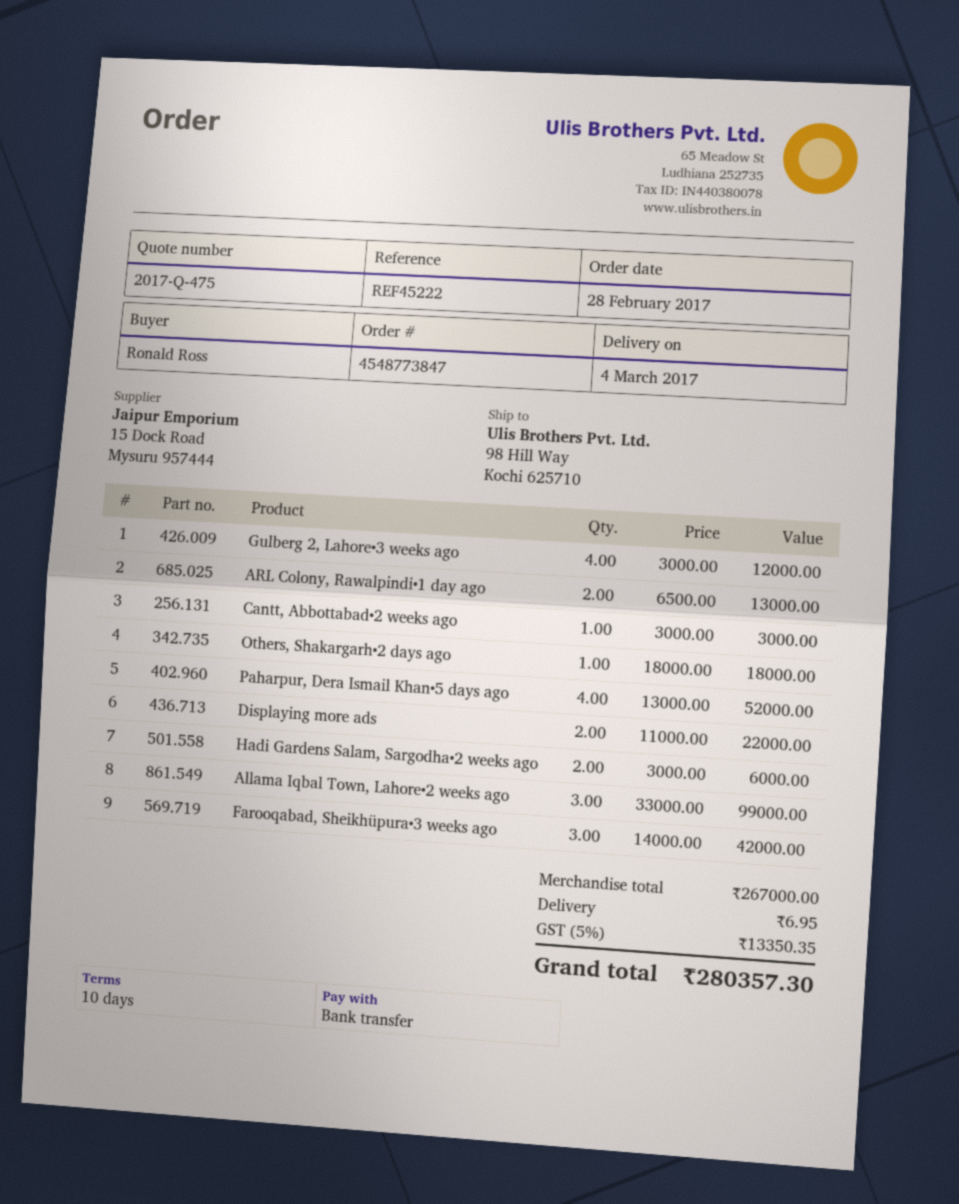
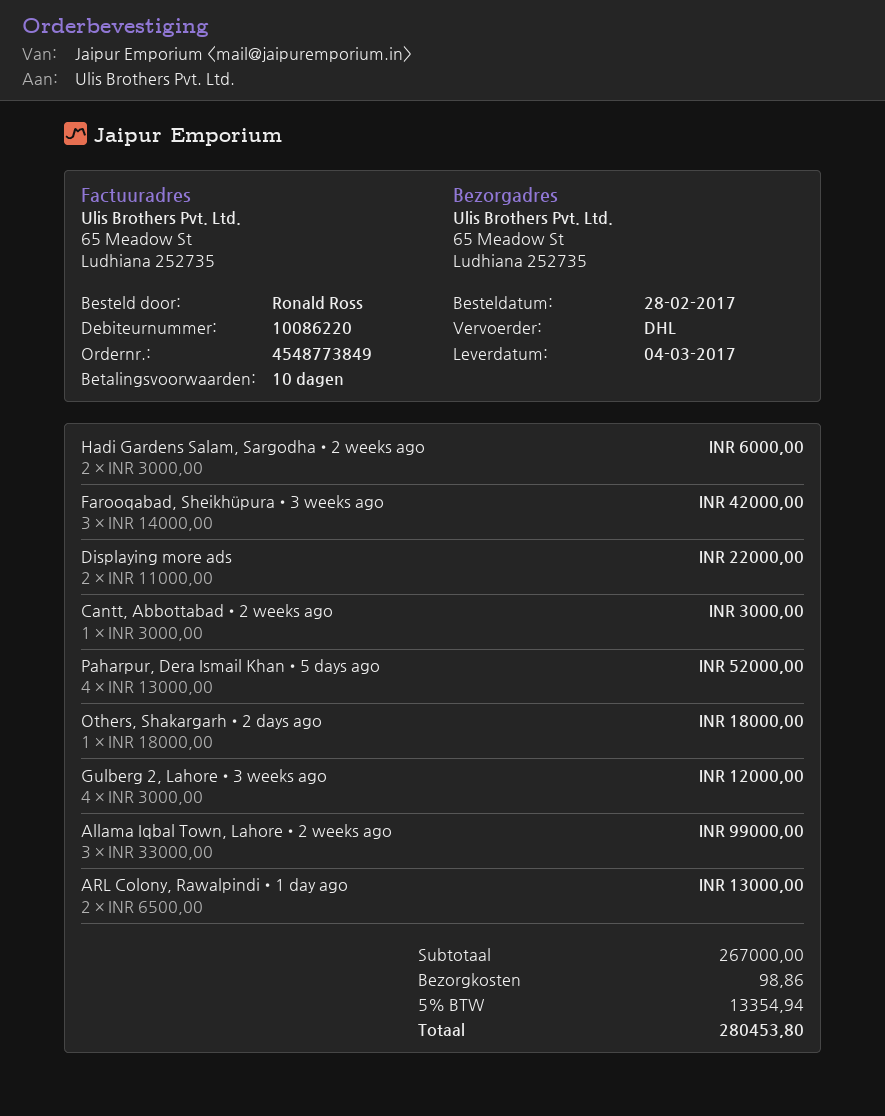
order number: 4548773847 -> 4548773849
ship to: 98 Hill Way, Kochi 625710 -> 65 Meadow St, Ludhiana 252735
shipping: 6.95 -> 98.86
tax: 5% = 13350.35 -> 5% = 13354.94
total: 280357.30 -> 280453.80

